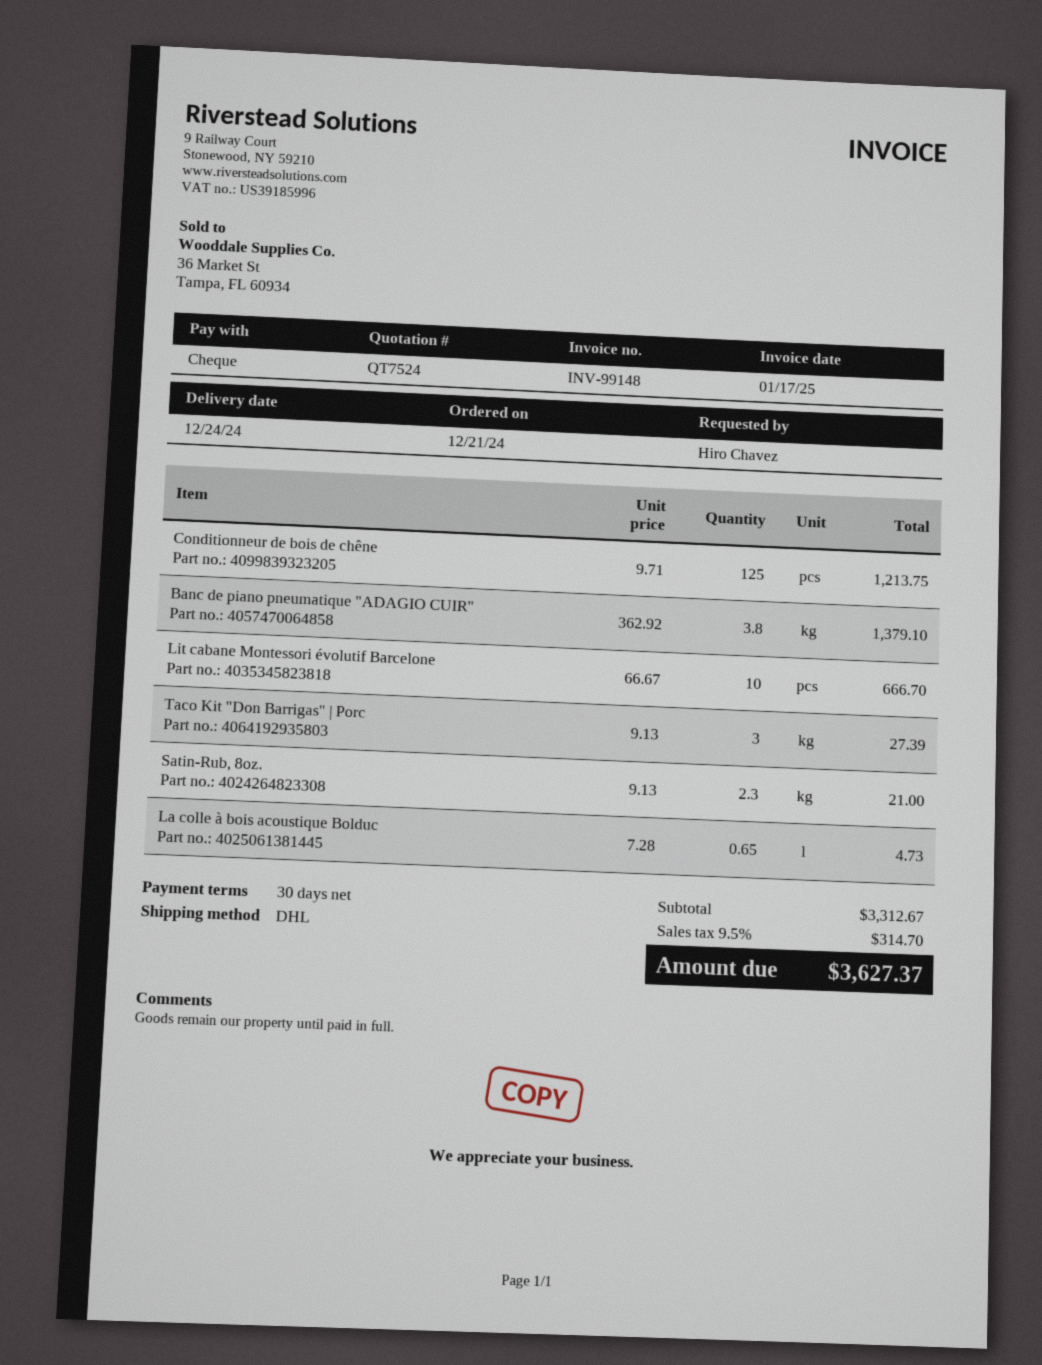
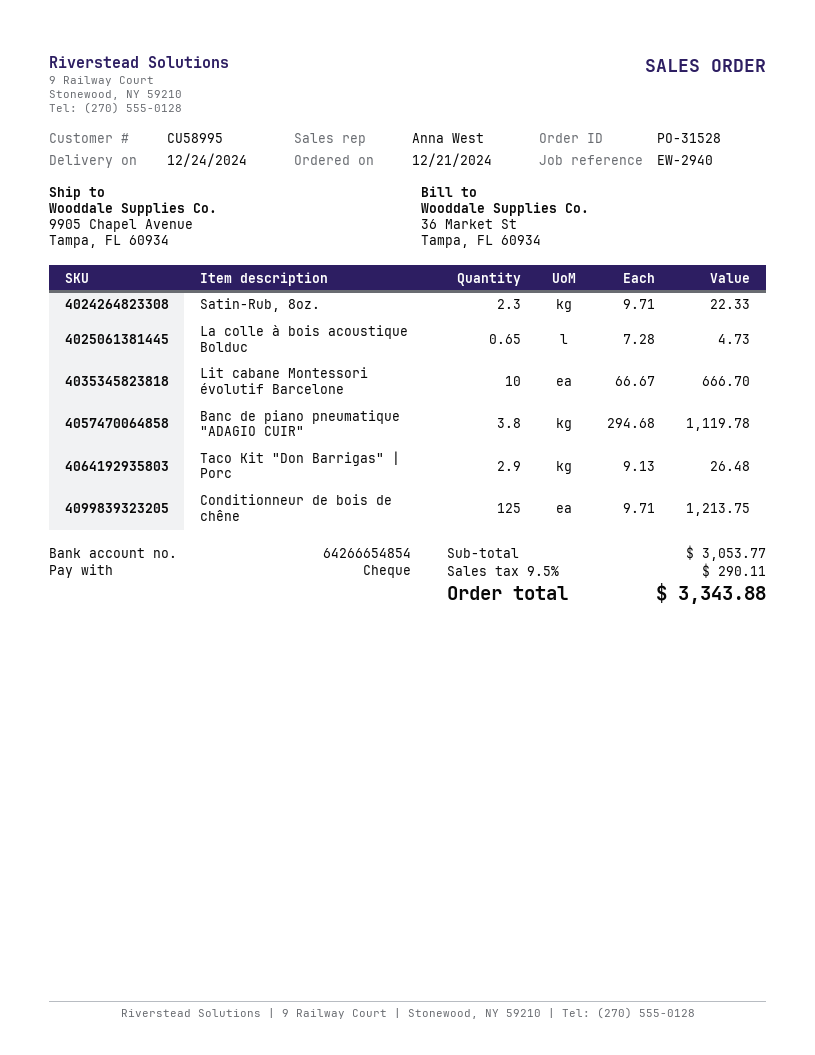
Banc de piano pneumatique "ADAGIO CUIR": 3.8 x 362.92 = 1379.10 -> 3.8 x 294.68 = 1119.78
Taco Kit "Don Barrigas" | Porc: 3 x 9.13 = 27.39 -> 2.9 x 9.13 = 26.48
Satin-Rub, 8oz.: 2.3 x 9.13 = 21.00 -> 2.3 x 9.71 = 22.33
subtotal: 3312.67 -> 3053.77
tax: 9.5% = 314.70 -> 9.5% = 290.11
total: 3627.37 -> 3343.88

